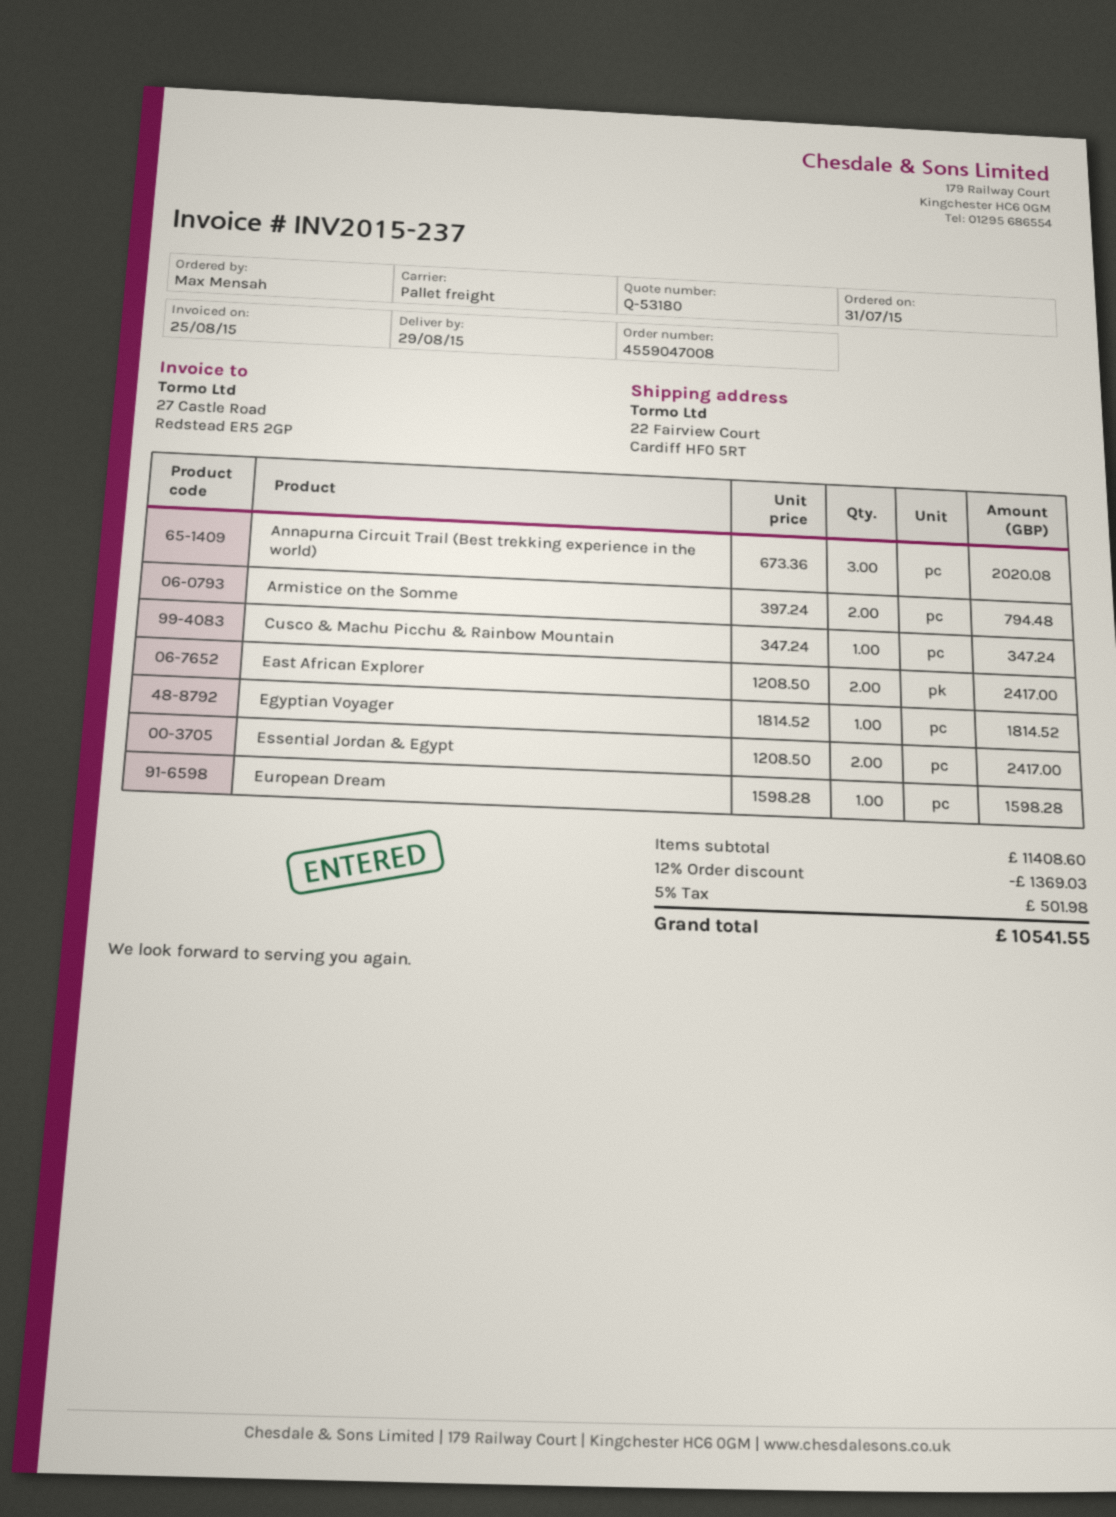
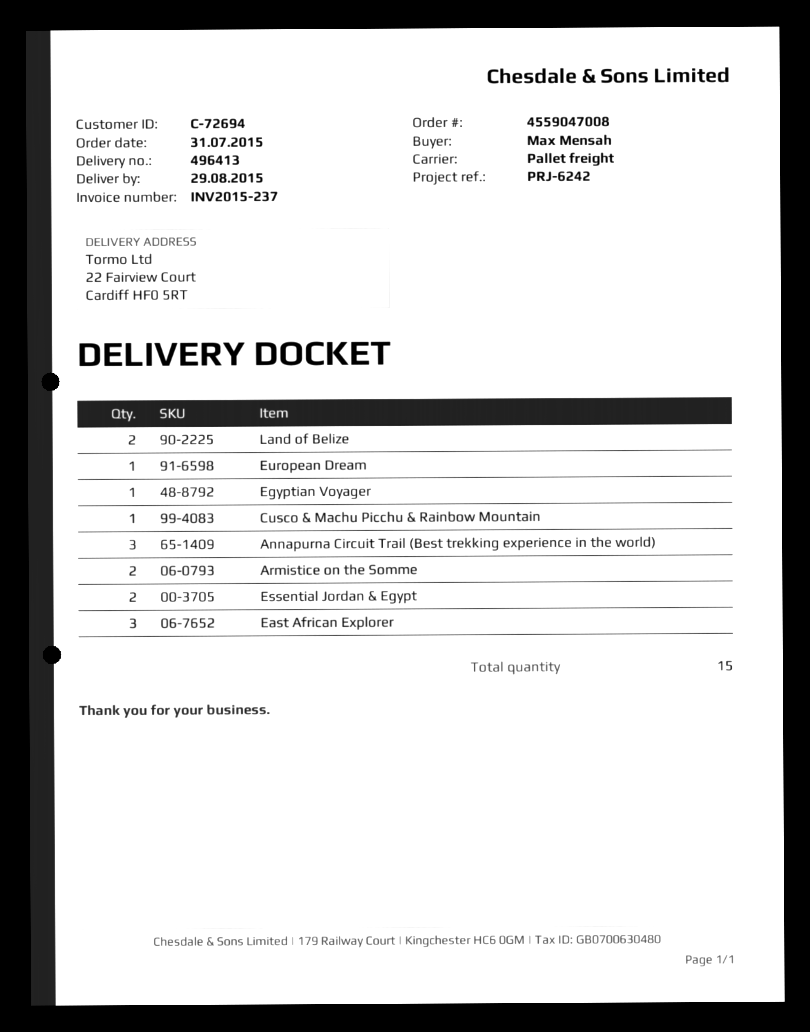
East African Explorer: 2 -> 3
Land of Belize: none -> 2

